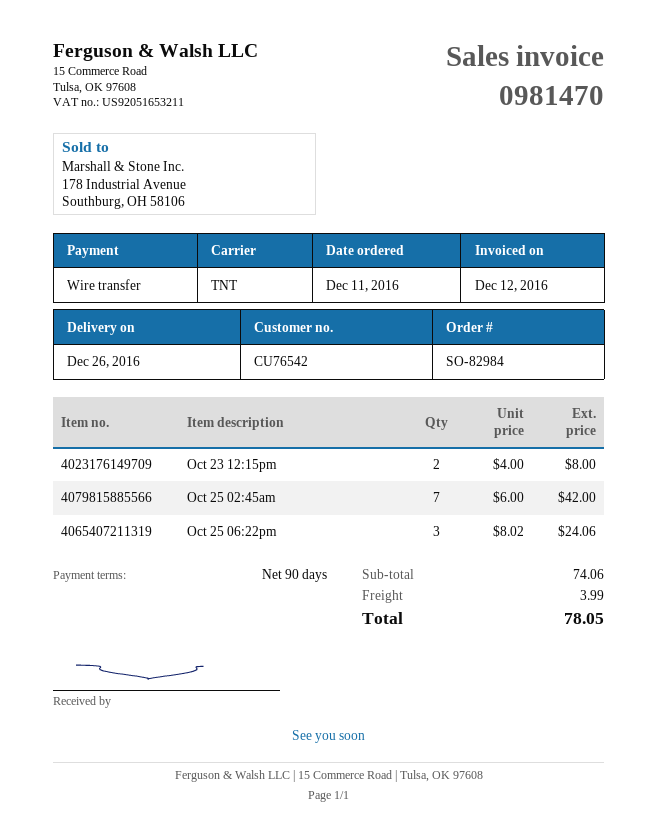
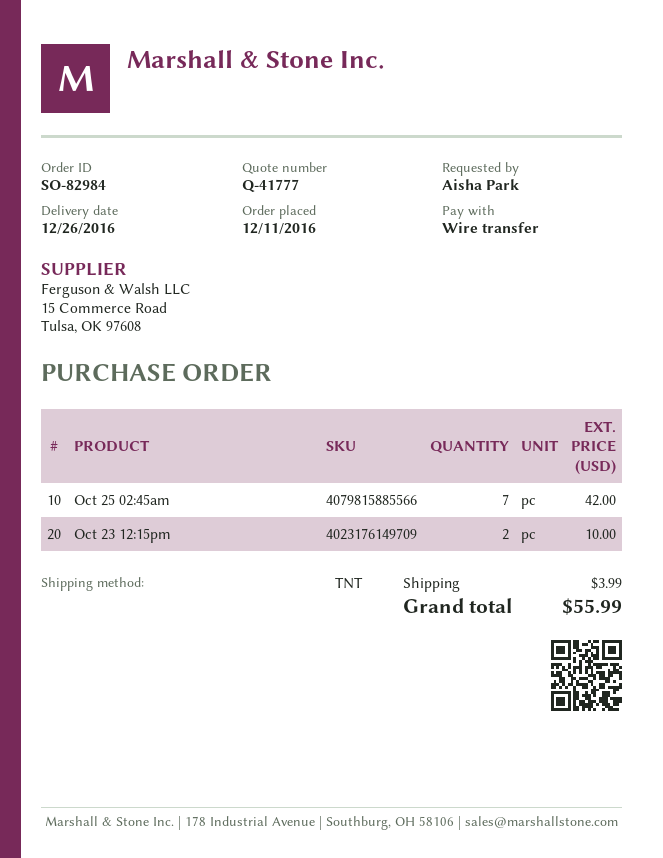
Oct 23 12:15pm: 2 for 8.00 -> 2 for 10.00
Oct 25 06:22pm: 3 for 24.06 -> none
total: 78.05 -> 55.99

